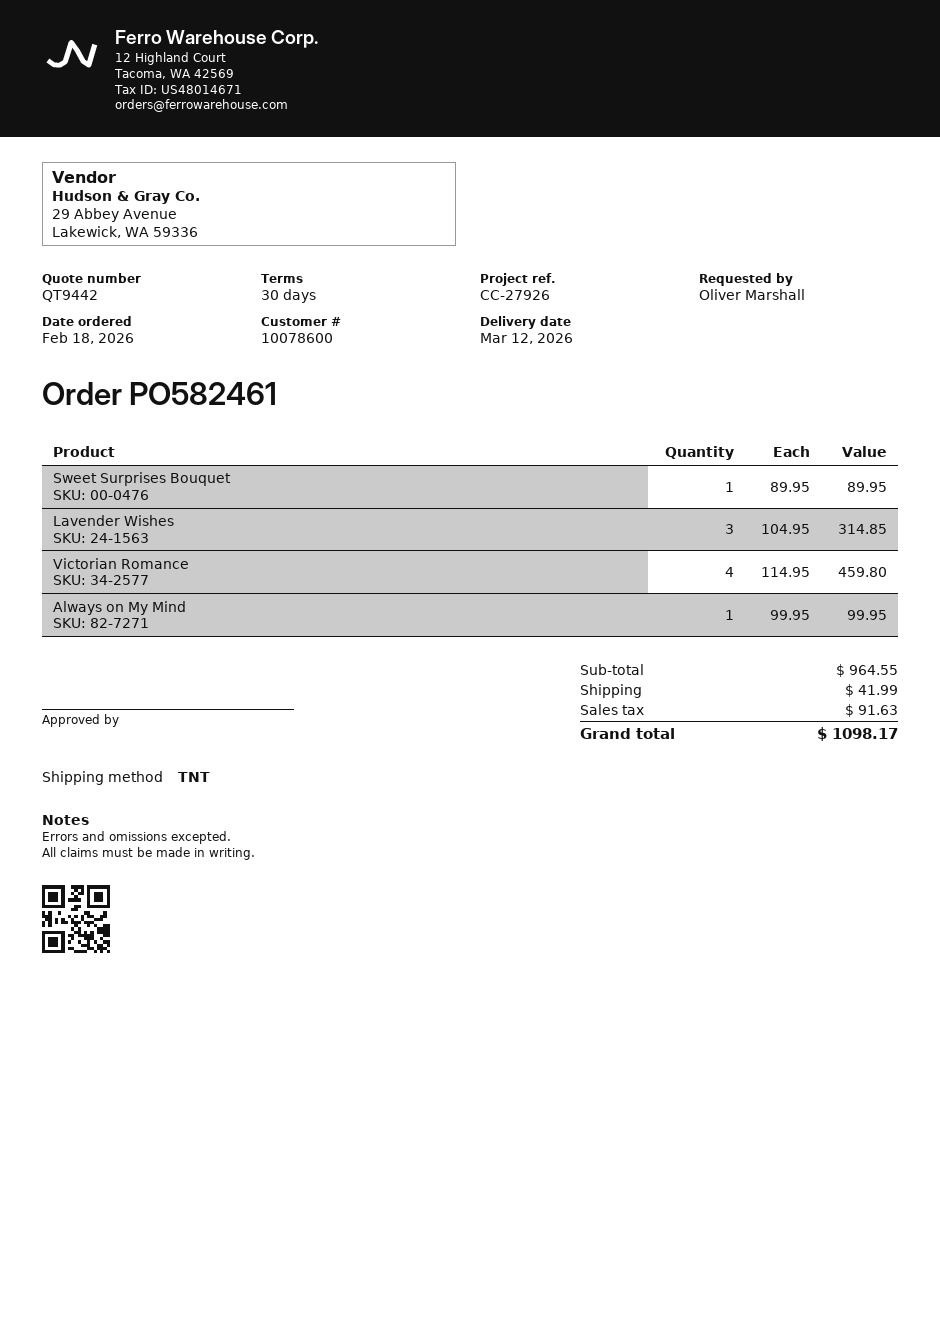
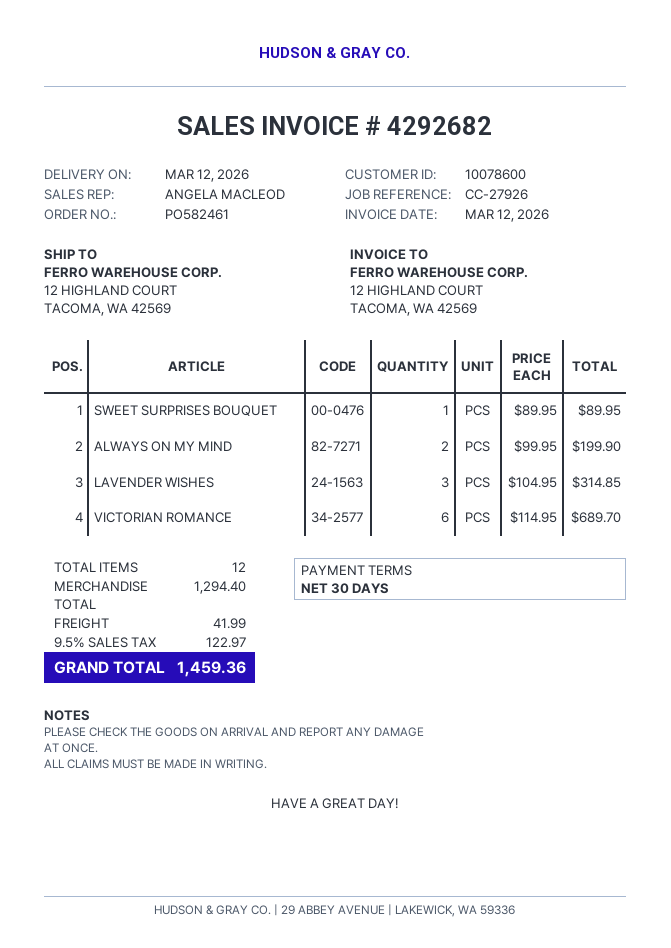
Victorian Romance: 4 x 114.95 = 459.80 -> 6 x 114.95 = 689.70
Always on My Mind: 1 x 99.95 = 99.95 -> 2 x 99.95 = 199.90
subtotal: 964.55 -> 1294.40
tax: 91.63 -> 122.97
total: 1098.17 -> 1459.36

